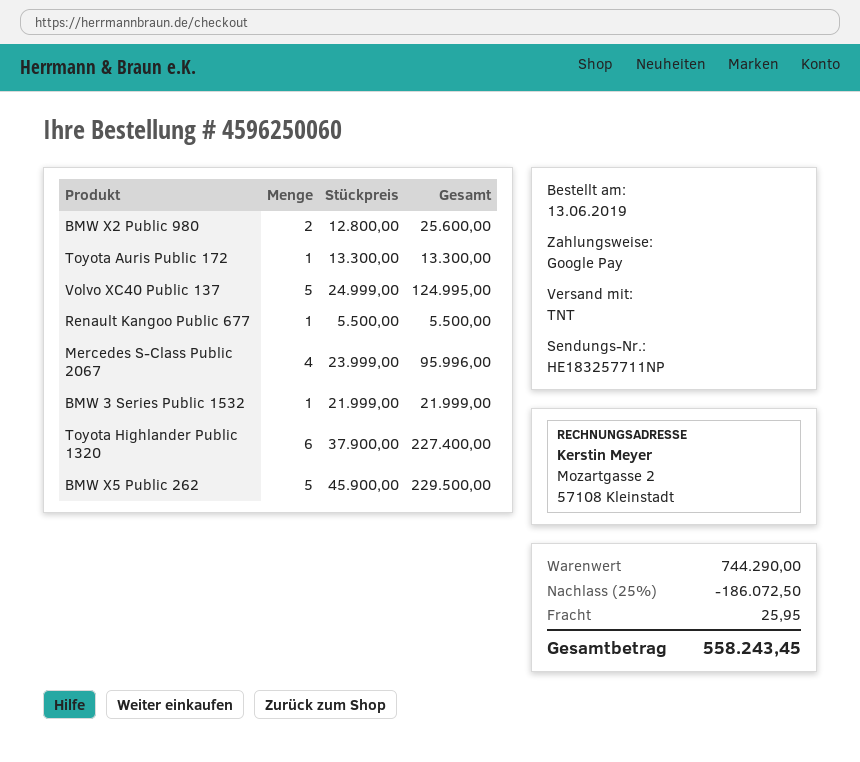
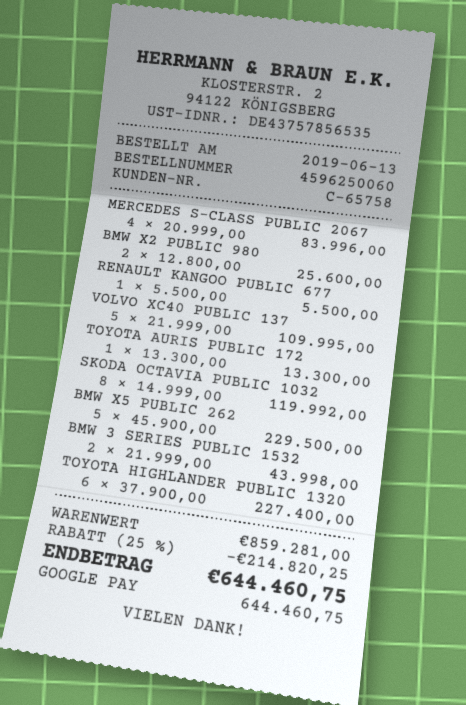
Volvo XC40 Public 137: 5 x 24999.00 = 124995.00 -> 5 x 21999.00 = 109995.00
Mercedes S-Class Public 2067: 4 x 23999.00 = 95996.00 -> 4 x 20999.00 = 83996.00
BMW 3 Series Public 1532: 1 x 21999.00 = 21999.00 -> 2 x 21999.00 = 43998.00
SKODA OCTAVIA PUBLIC 1032: none -> 8 x 14999.00 = 119992.00
subtotal: 744290.00 -> 859281.00
discount: 25% = 186072.50 -> 25% = 214820.25
shipping: 25.95 -> none
total: 558243.45 -> 644460.75

